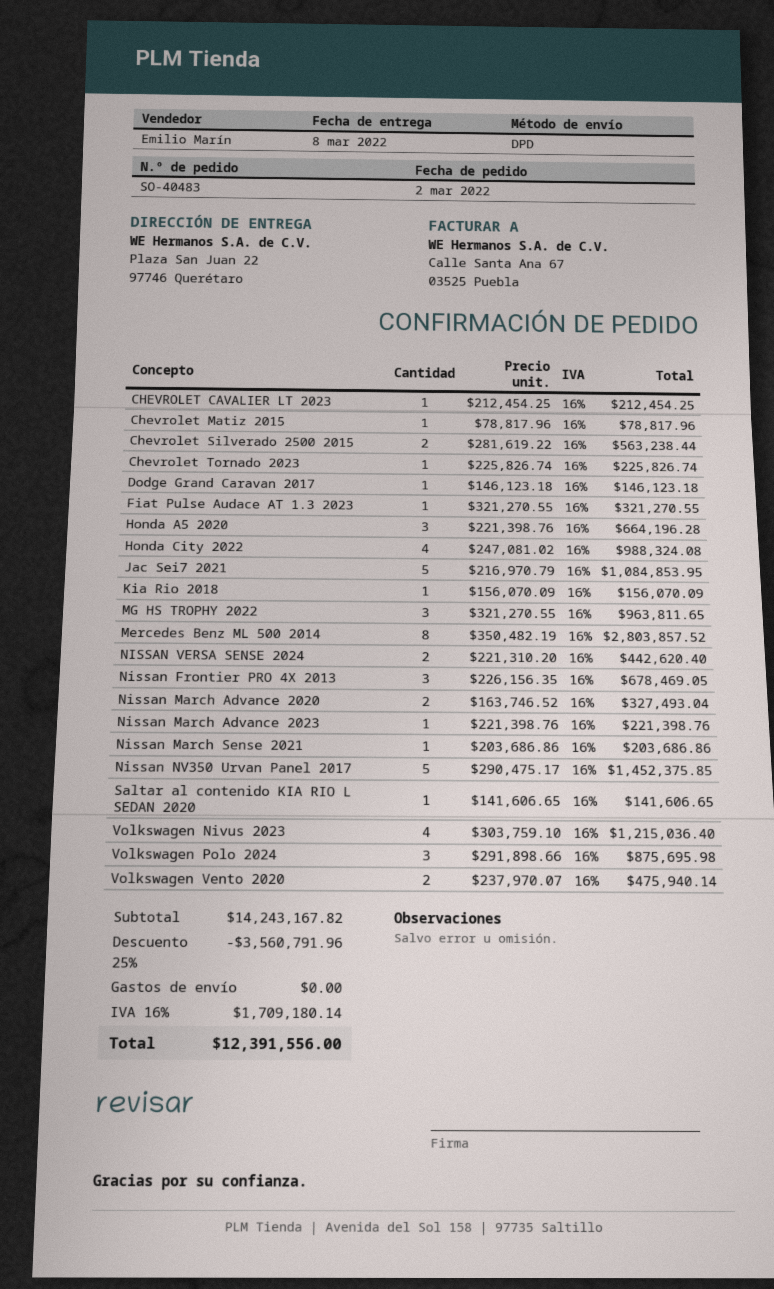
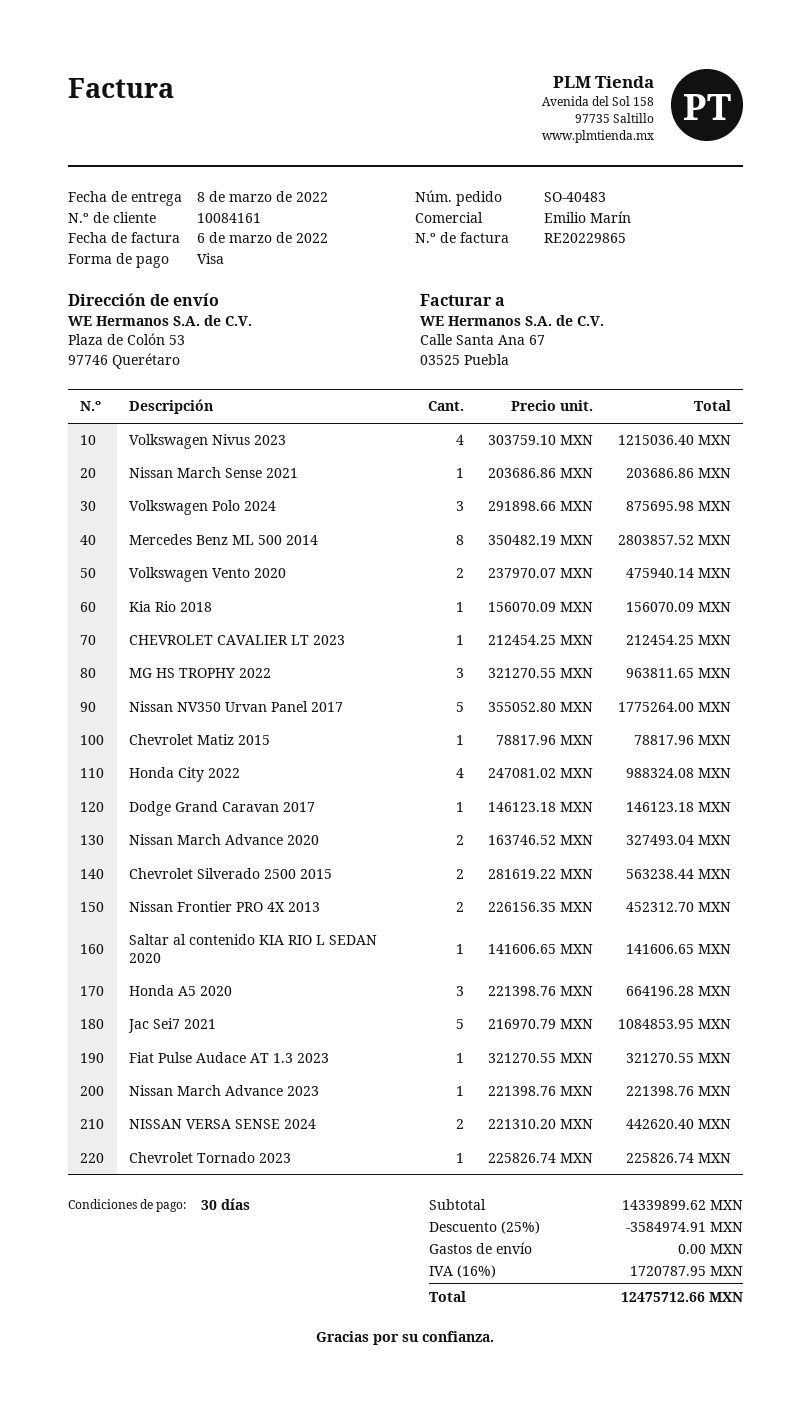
ship to: Plaza San Juan 22, 97746 Querétaro -> Plaza de Colón 53, 97746 Querétaro
Nissan Frontier PRO 4X 2013: 3 x 226156.35 = 678469.05 -> 2 x 226156.35 = 452312.70
Nissan NV350 Urvan Panel 2017: 5 x 290475.17 = 1452375.85 -> 5 x 355052.80 = 1775264.00
subtotal: 14243167.82 -> 14339899.62
discount: 25% = 3560791.96 -> 25% = 3584974.91
tax: 16% = 1709180.14 -> 16% = 1720787.95
total: 12391556.00 -> 12475712.66

